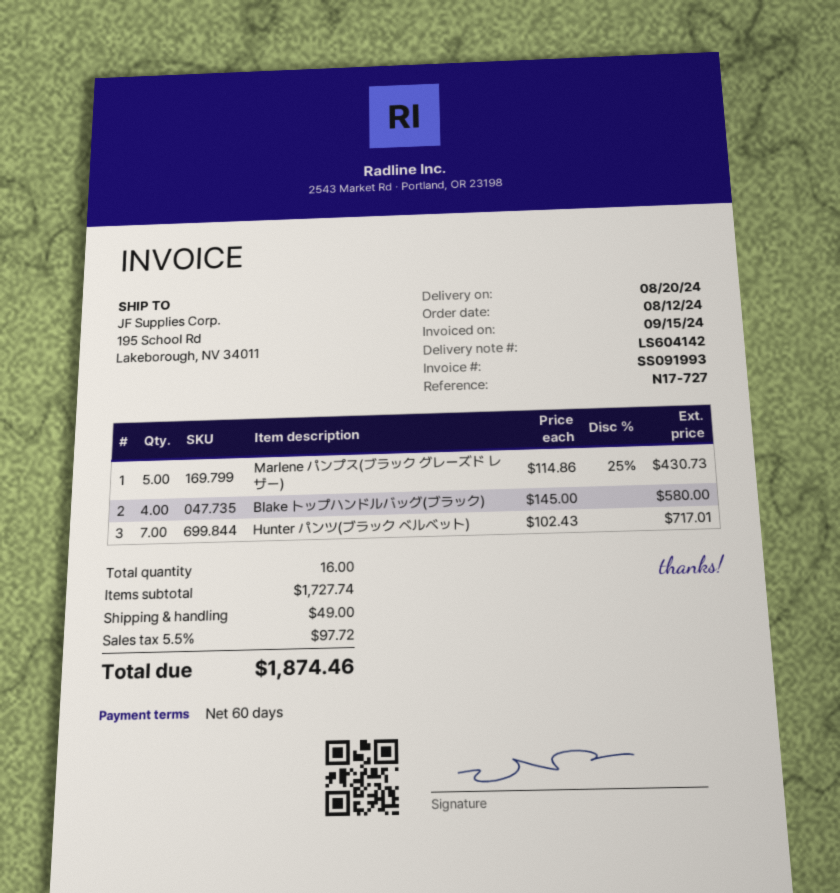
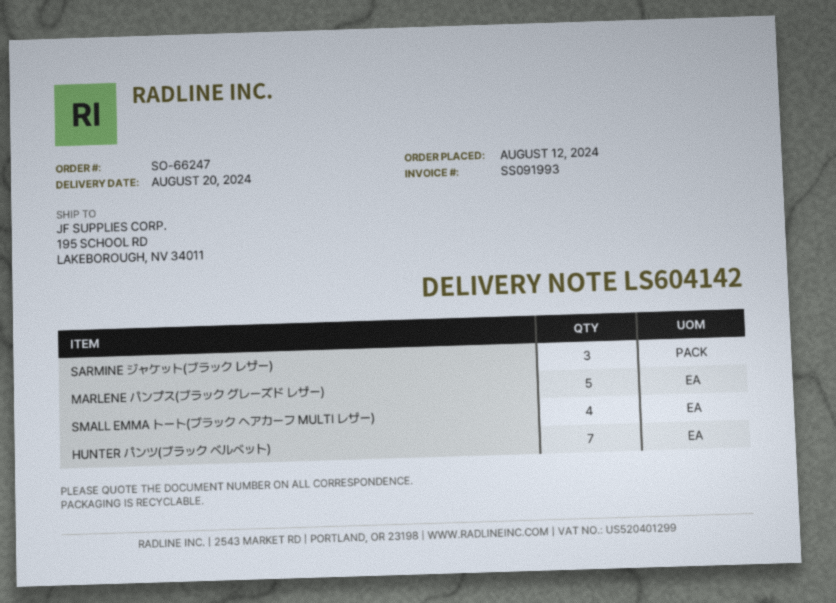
Blake トップハンドルバッグ(ブラック): 4 -> none
SARMINE ジャケット(ブラック レザー): none -> 3
SMALL EMMA トート(ブラック ヘアカーフ MULTI レザー): none -> 4

